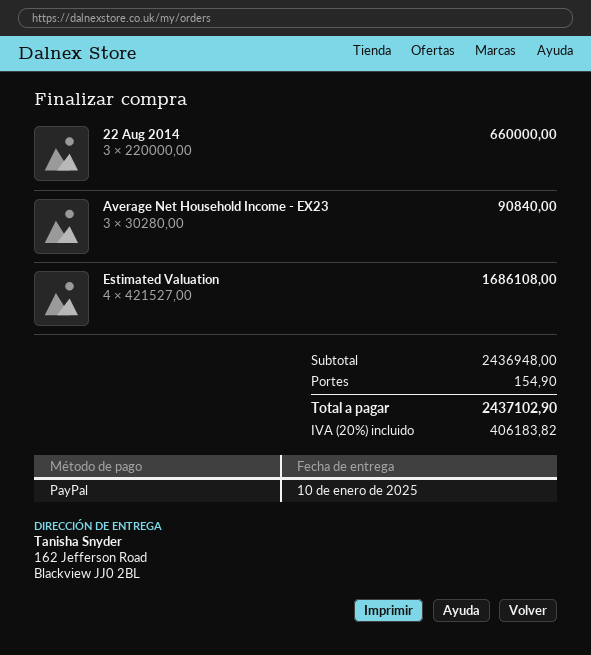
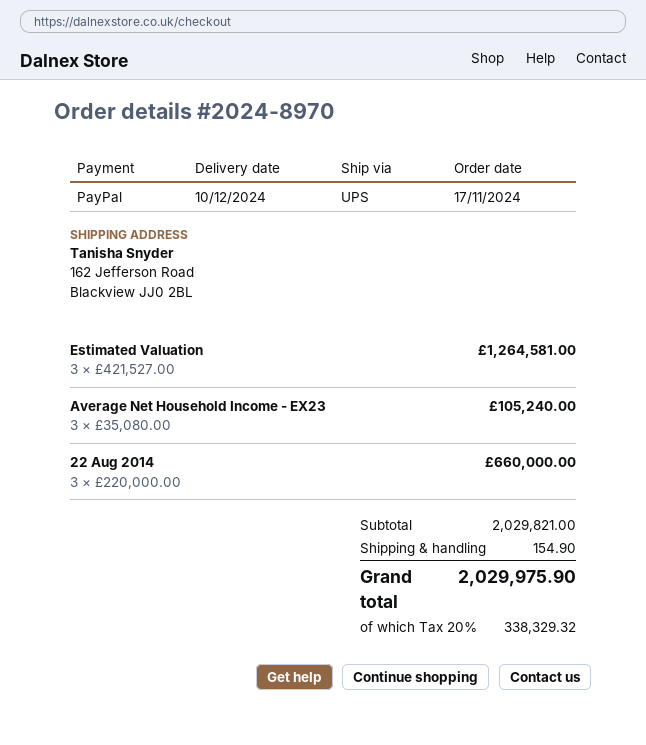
delivery date: 2025-01-10 -> 2024-12-10
Average Net Household Income - EX23: 3 x 30280.00 = 90840.00 -> 3 x 35080.00 = 105240.00
Estimated Valuation: 4 x 421527.00 = 1686108.00 -> 3 x 421527.00 = 1264581.00
subtotal: 2436948.00 -> 2029821.00
tax: 20% = 406183.82 -> 20% = 338329.32
total: 2437102.90 -> 2029975.90

